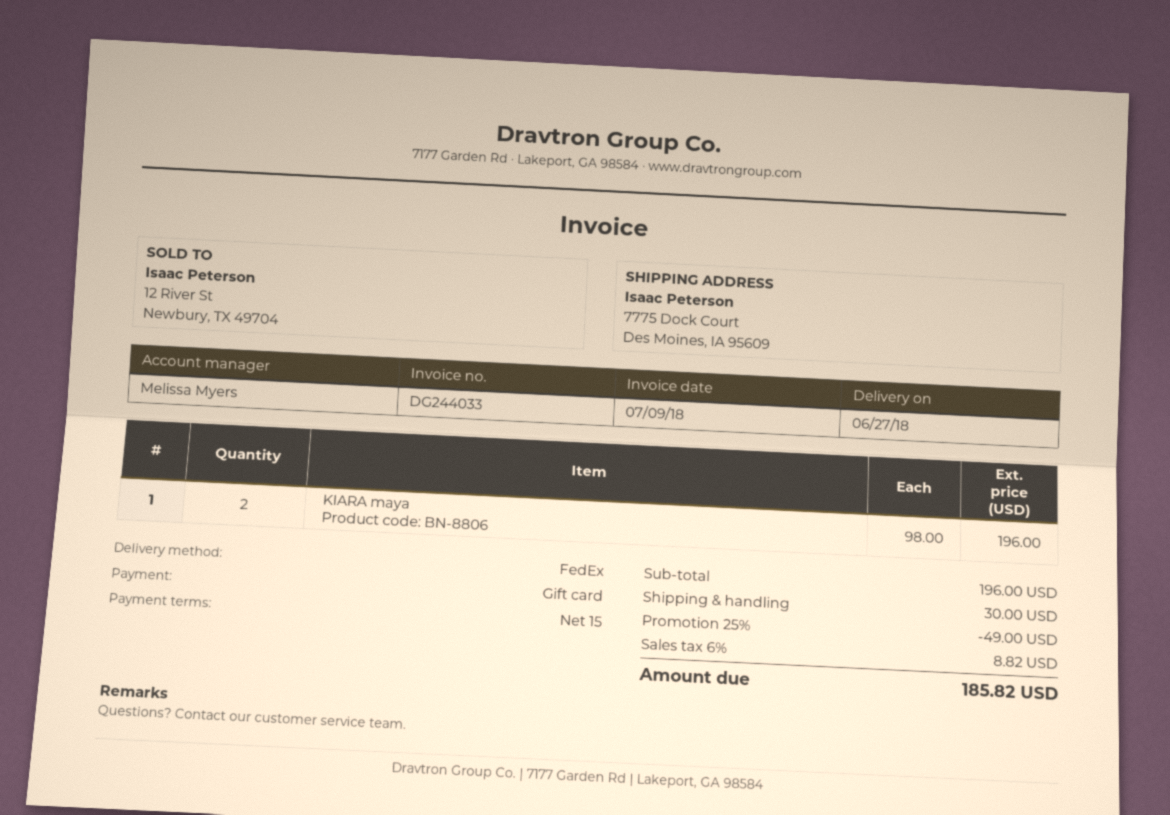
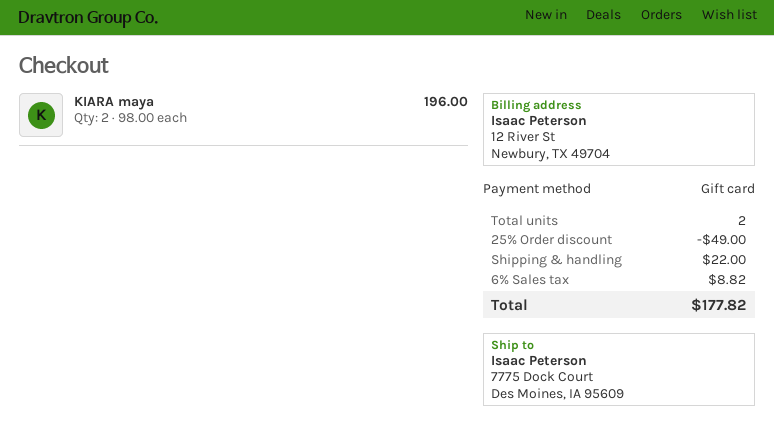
shipping: 30.00 -> 22.00
total: 185.82 -> 177.82

